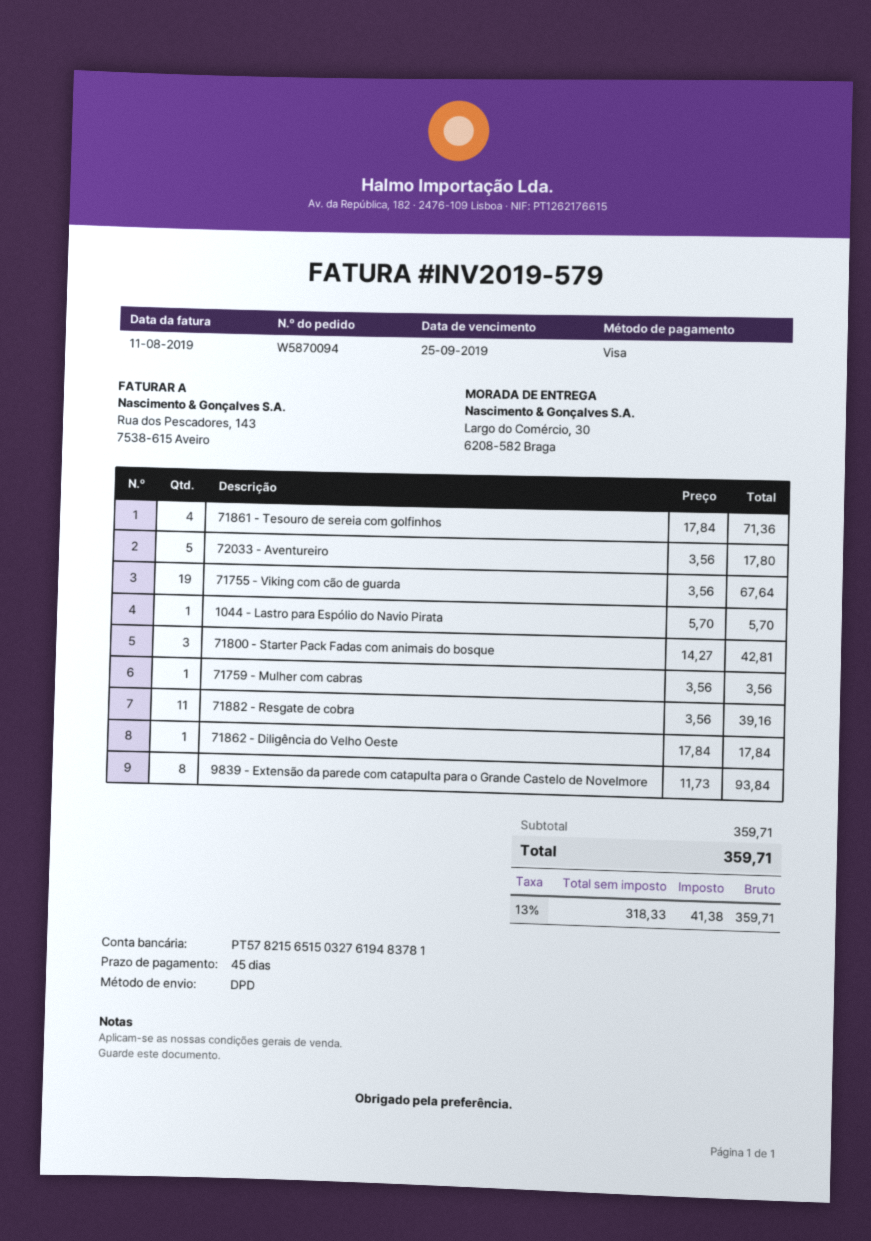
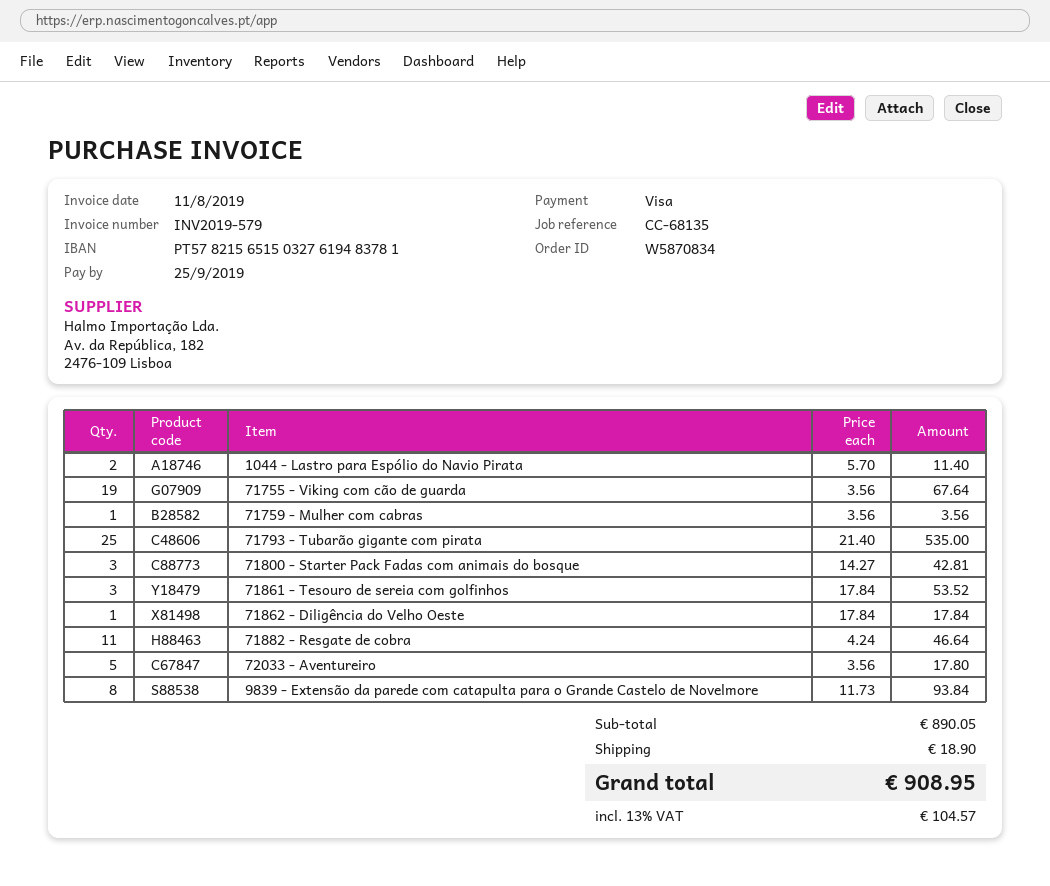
order number: W5870094 -> W5870834
71861 - Tesouro de sereia com golfinhos: 4 x 17.84 = 71.36 -> 3 x 17.84 = 53.52
1044 - Lastro para Espólio do Navio Pirata: 1 x 5.70 = 5.70 -> 2 x 5.70 = 11.40
71882 - Resgate de cobra: 11 x 3.56 = 39.16 -> 11 x 4.24 = 46.64
71793 - Tubarão gigante com pirata: none -> 25 x 21.40 = 535.00
subtotal: 359.71 -> 890.05
shipping: none -> 18.90
tax: 13% = 41.38 -> 13% = 104.57
total: 359.71 -> 908.95

